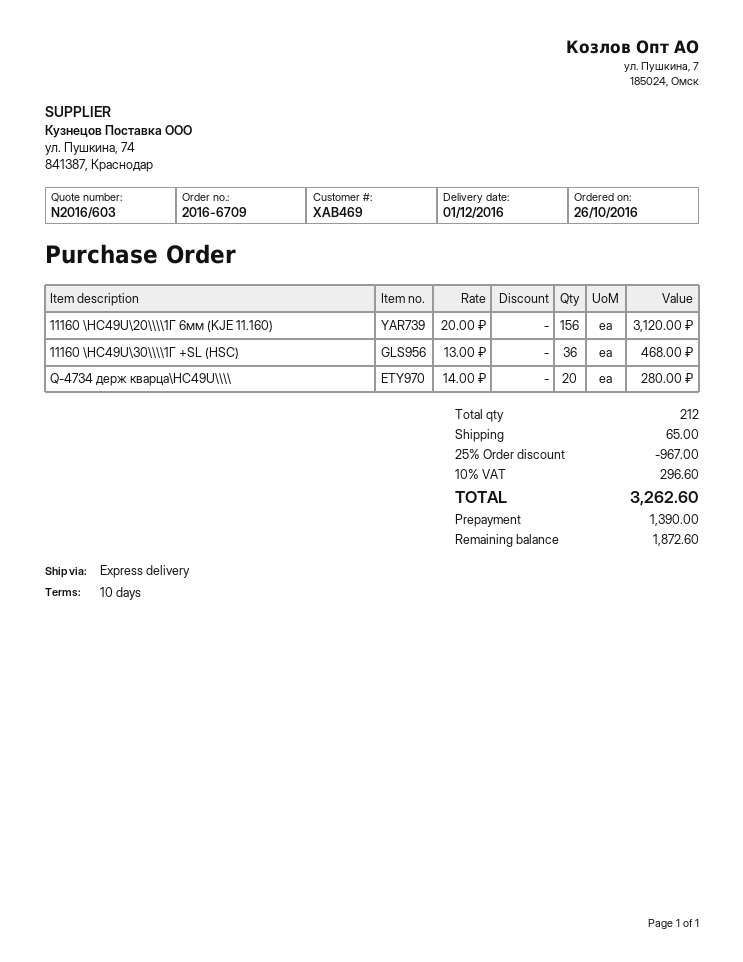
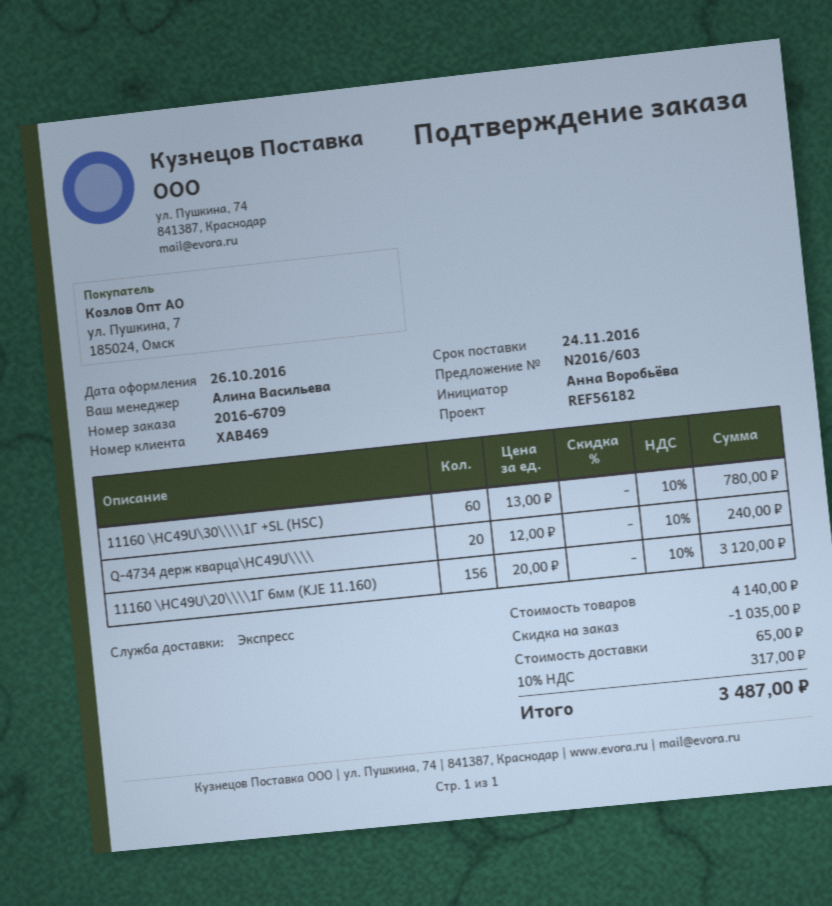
delivery date: 2016-12-01 -> 2016-11-24
11160 \HC49U\30\\\\1Г +SL (HSC): 36 x 13.00 = 468.00 -> 60 x 13.00 = 780.00
Q-4734 держ кварца\HC49U\\\\: 20 x 14.00 = 280.00 -> 20 x 12.00 = 240.00
discount: 967.00 -> 1035.00
tax: 10% = 296.60 -> 10% = 317.00
total: 3262.60 -> 3487.00

